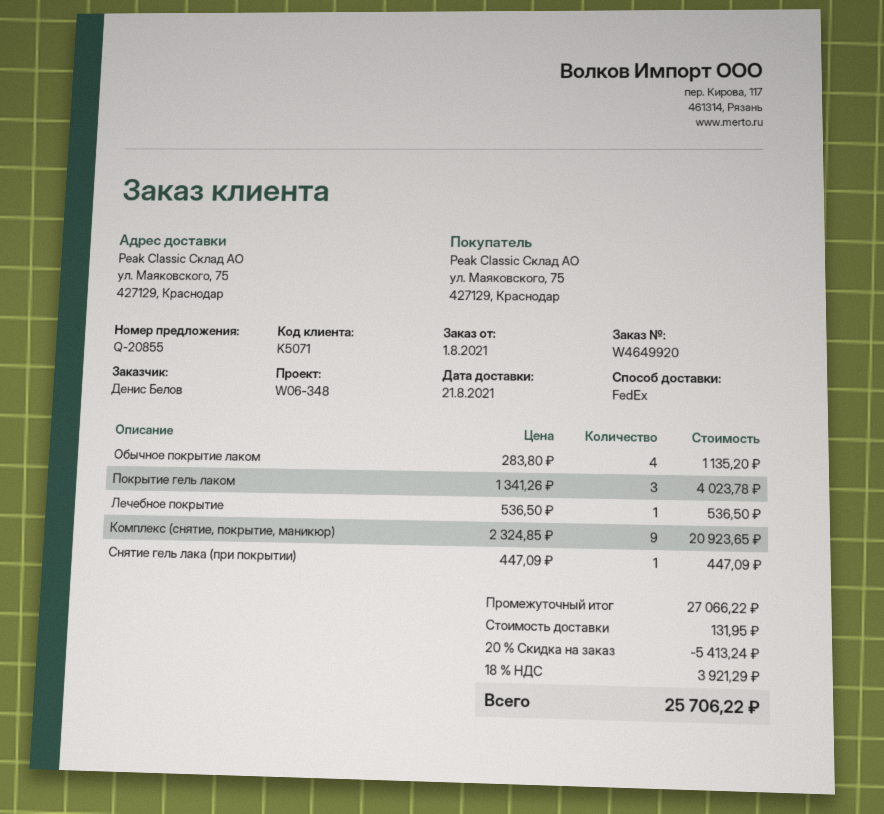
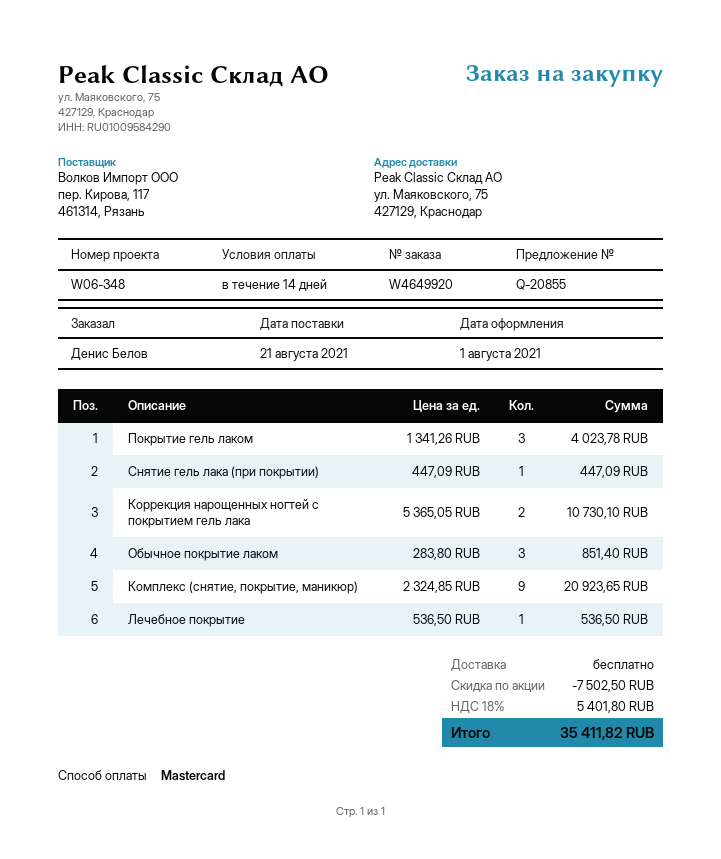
Обычное покрытие лаком: 4 x 283.80 = 1135.20 -> 3 x 283.80 = 851.40
Коррекция нарощенных ногтей с покрытием гель лака: none -> 2 x 5365.05 = 10730.10
discount: 5413.24 -> 7502.50
shipping: 131.95 -> 0.00
tax: 18% = 3921.29 -> 18% = 5401.80
total: 25706.22 -> 35411.82

